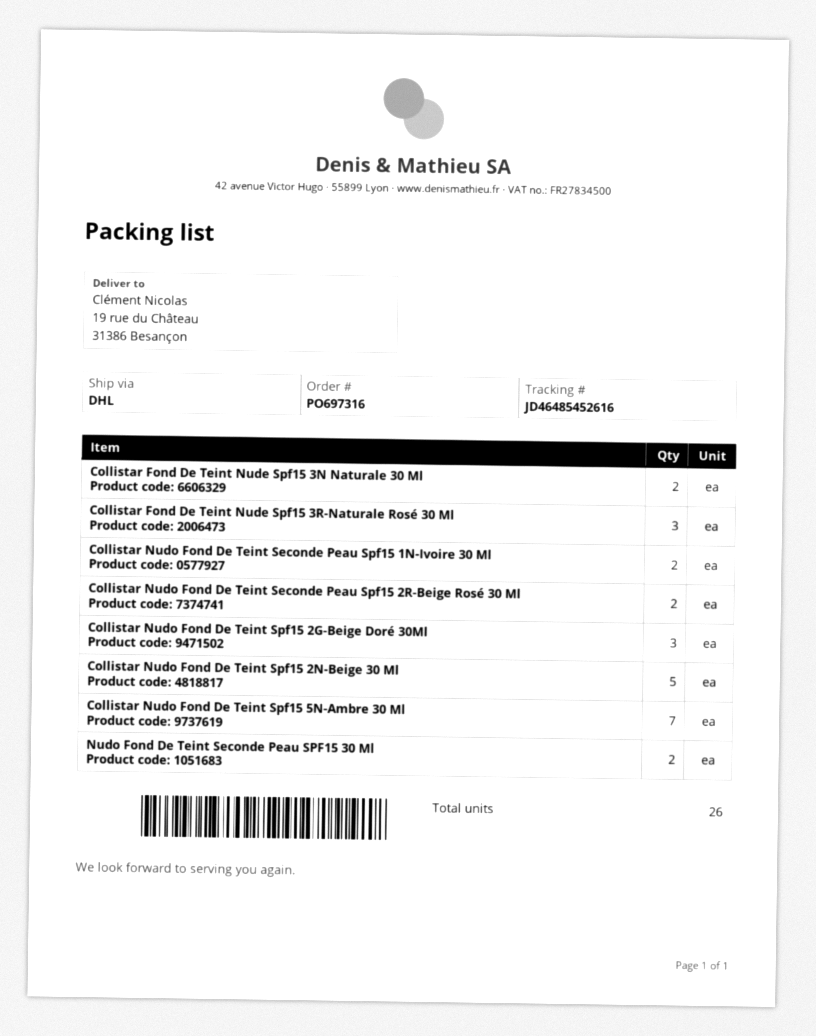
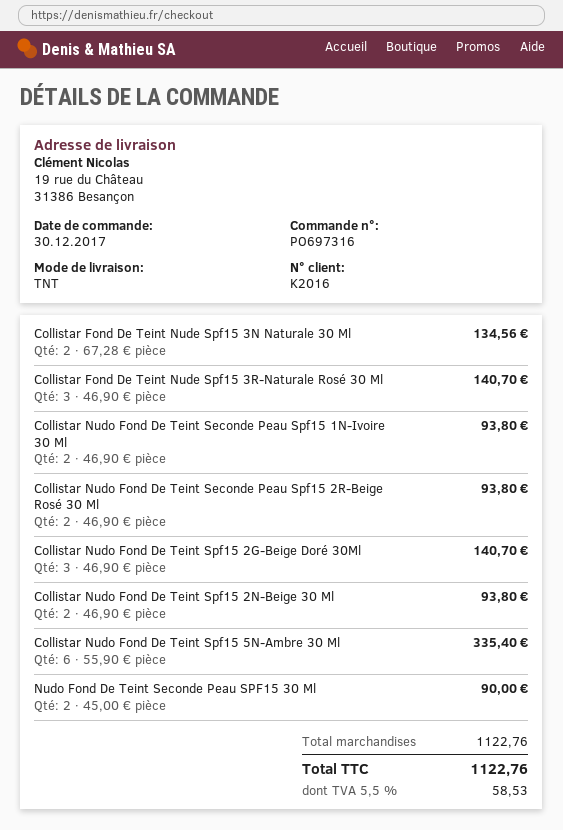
shipping method: DHL -> TNT
Collistar Nudo Fond De Teint Spf15 2N-Beige 30 Ml: 5 -> 2
Collistar Nudo Fond De Teint Spf15 5N-Ambre 30 Ml: 7 -> 6

